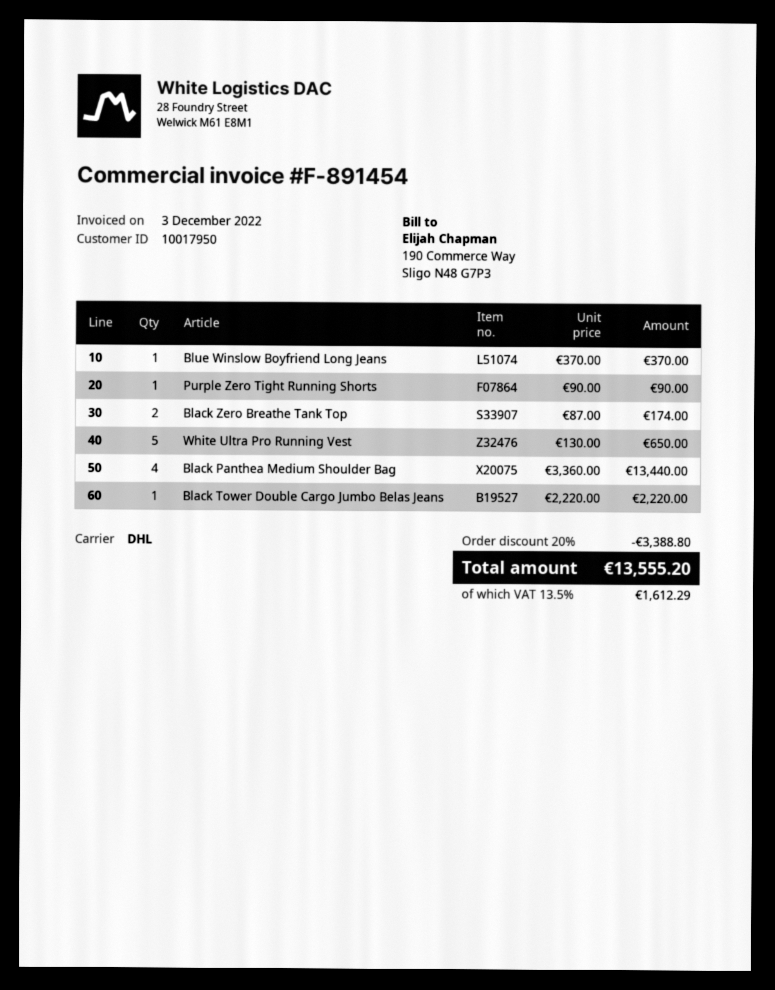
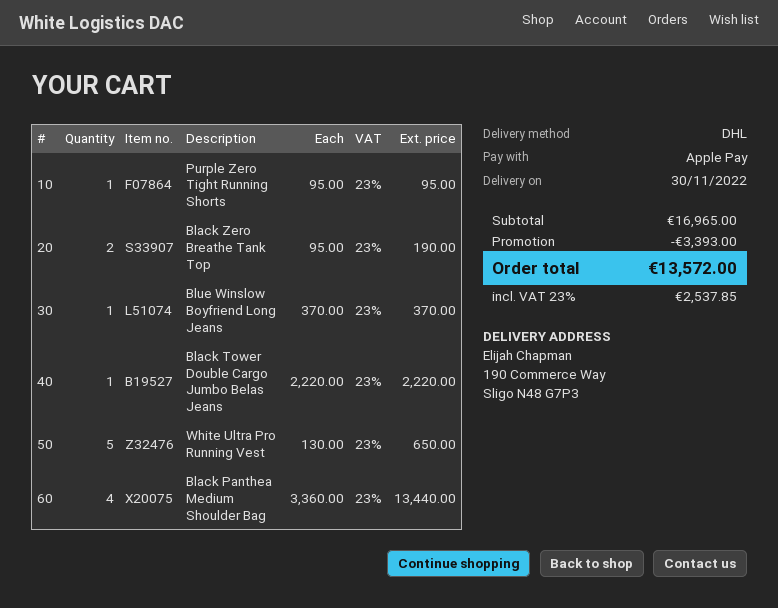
Purple Zero Tight Running Shorts: 1 x 90.00 = 90.00 -> 1 x 95.00 = 95.00
Black Zero Breathe Tank Top: 2 x 87.00 = 174.00 -> 2 x 95.00 = 190.00
discount: 3388.80 -> 3393.00
tax: 13.5% = 1612.29 -> 23% = 2537.85
total: 13555.20 -> 13572.00

